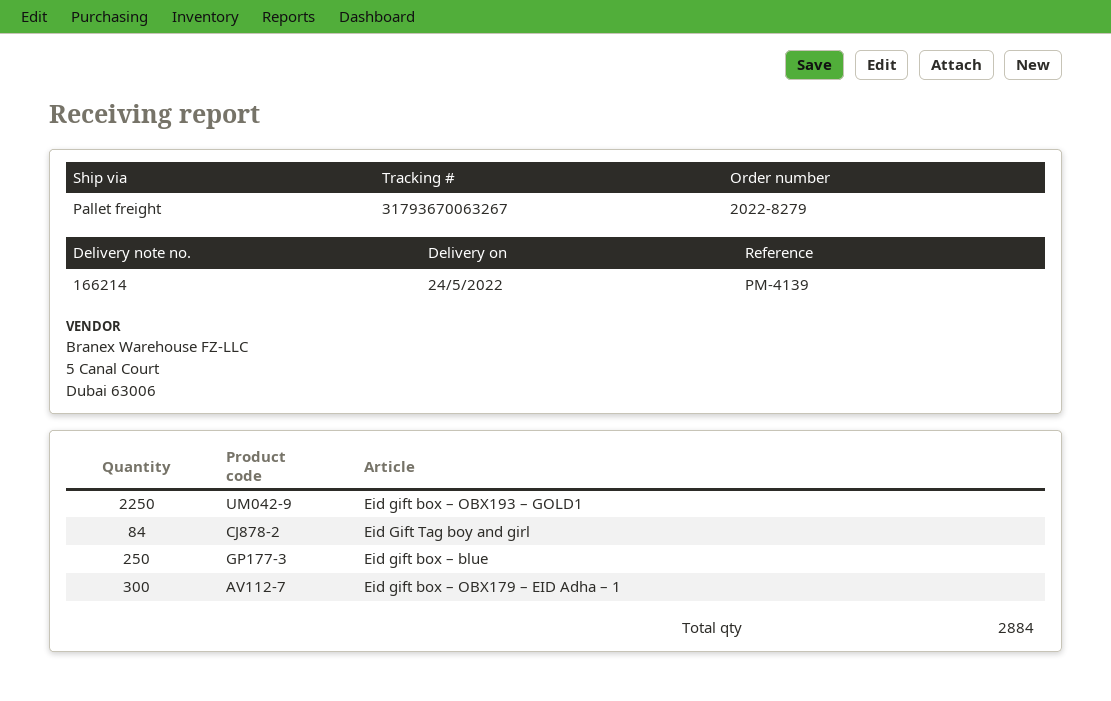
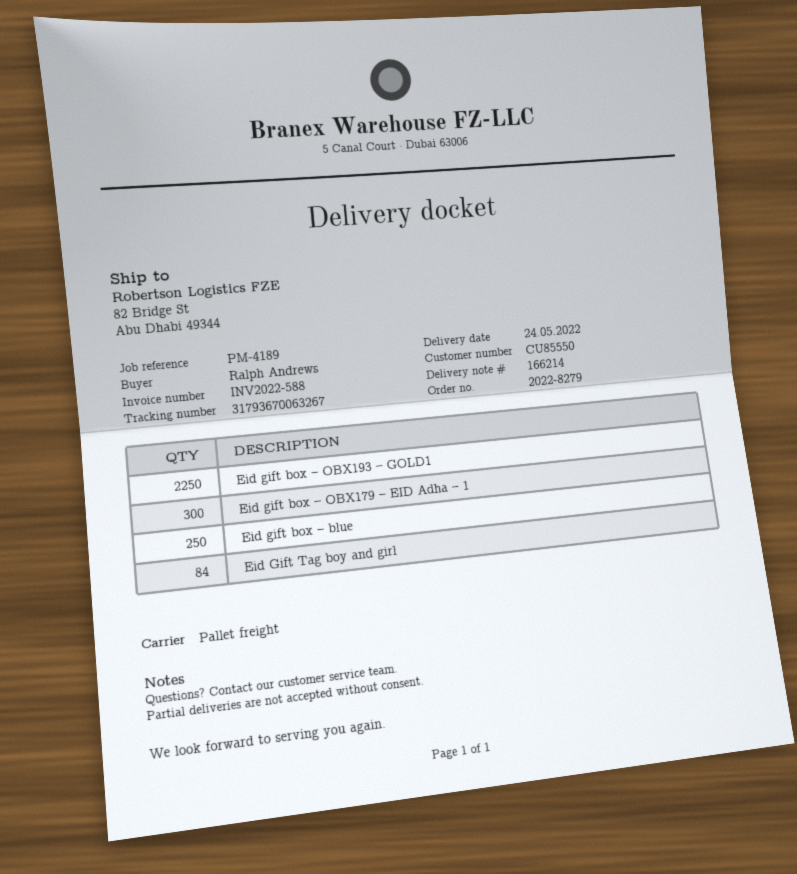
reference: PM-4139 -> PM-4189

